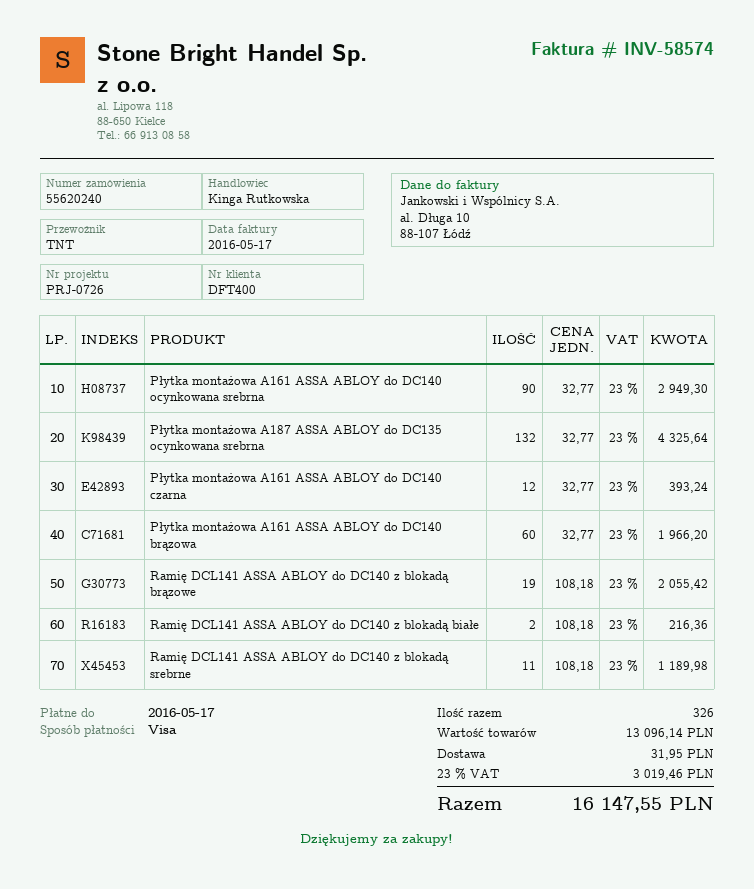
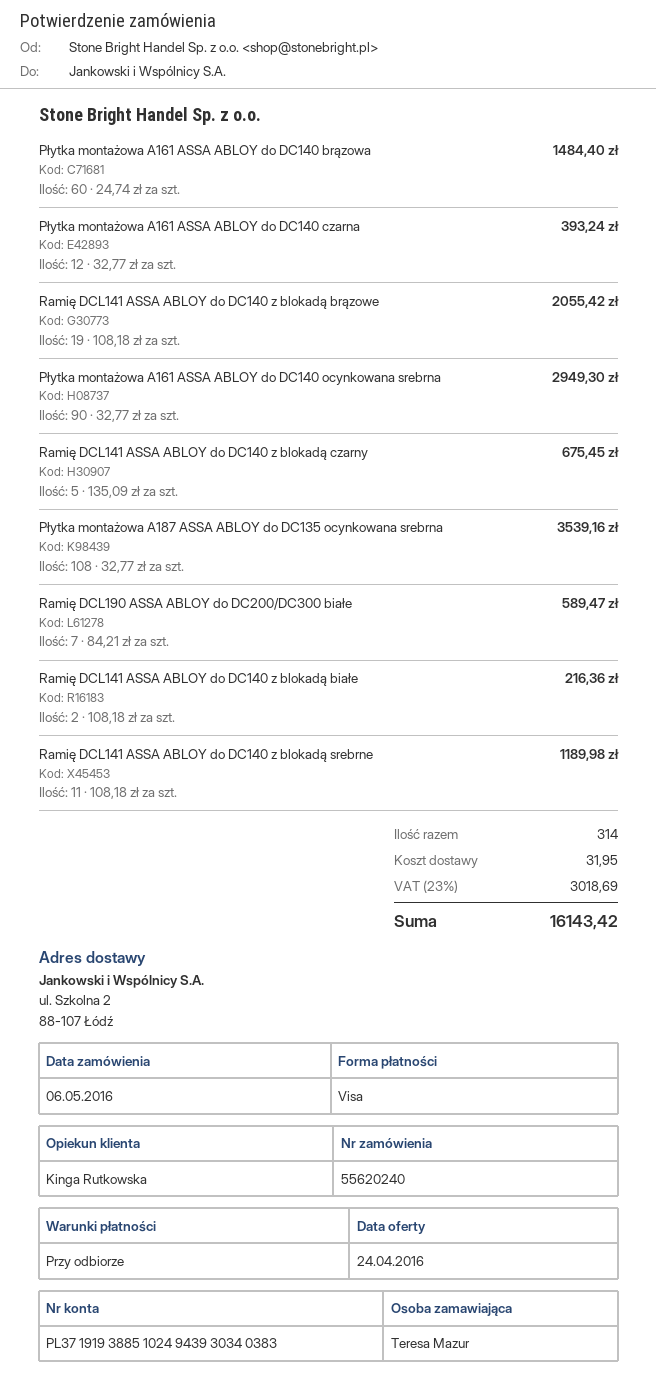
Płytka montażowa A187 ASSA ABLOY do DC135 ocynkowana srebrna: 132 x 32.77 = 4325.64 -> 108 x 32.77 = 3539.16
Płytka montażowa A161 ASSA ABLOY do DC140 brązowa: 60 x 32.77 = 1966.20 -> 60 x 24.74 = 1484.40
Ramię DCL141 ASSA ABLOY do DC140 z blokadą czarny: none -> 5 x 135.09 = 675.45
Ramię DCL190 ASSA ABLOY do DC200/DC300 białe: none -> 7 x 84.21 = 589.47
total quantity: 326 -> 314
tax: 23% = 3019.46 -> 23% = 3018.69
total: 16147.55 -> 16143.42

